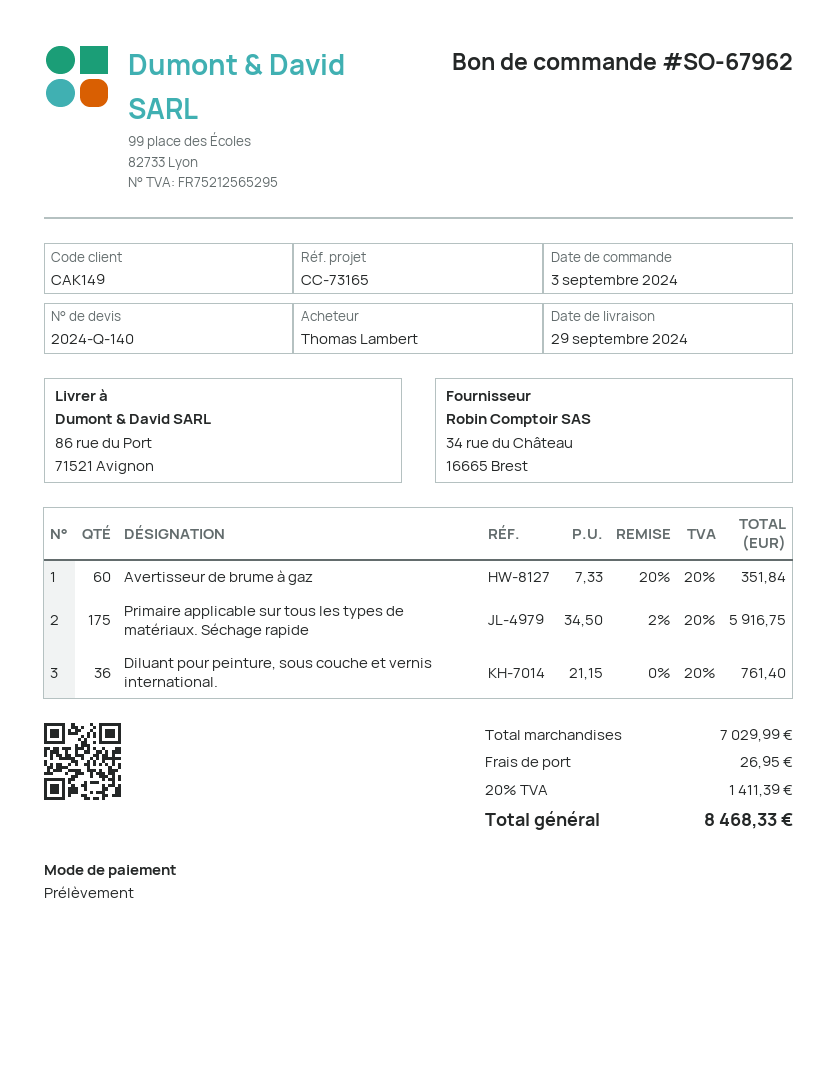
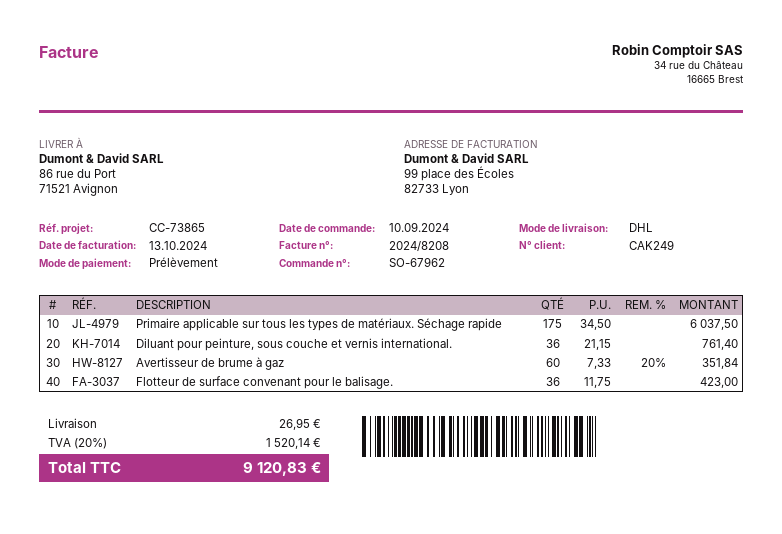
order date: 2024-09-03 -> 2024-09-10
customer number: CAK149 -> CAK249
reference: CC-73165 -> CC-73865
Primaire applicable sur tous les types de matériaux. Séchage rapide: 175 x 34.50 - 2% = 5916.75 -> 175 x 34.50 = 6037.50
Flotteur de surface convenant pour le balisage.: none -> 36 x 11.75 = 423.00
tax: 20% = 1411.39 -> 20% = 1520.14
total: 8468.33 -> 9120.83

